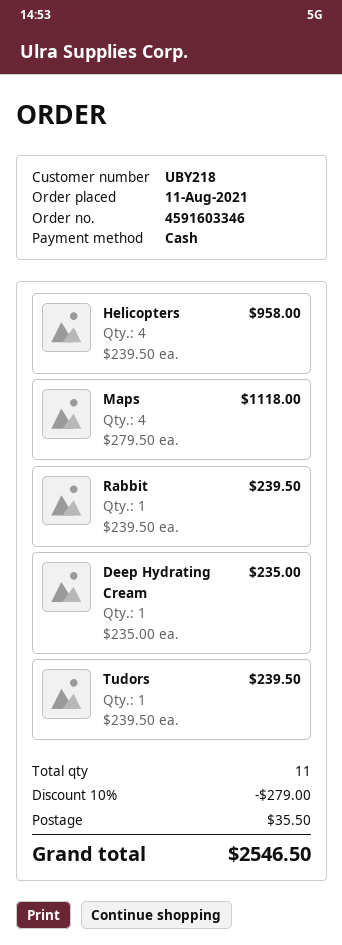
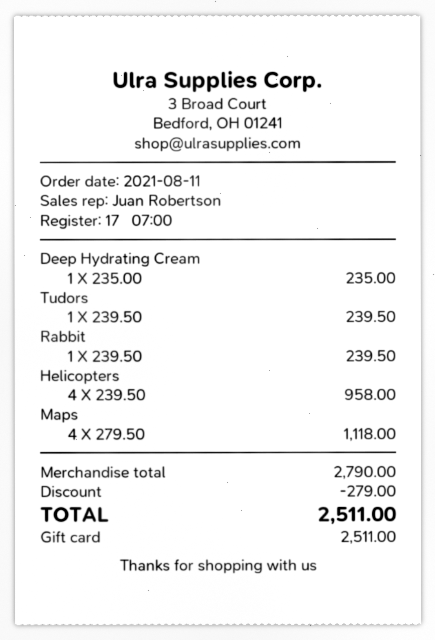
payment method: cash -> gift card
shipping: 35.50 -> none
total: 2546.50 -> 2511.00

